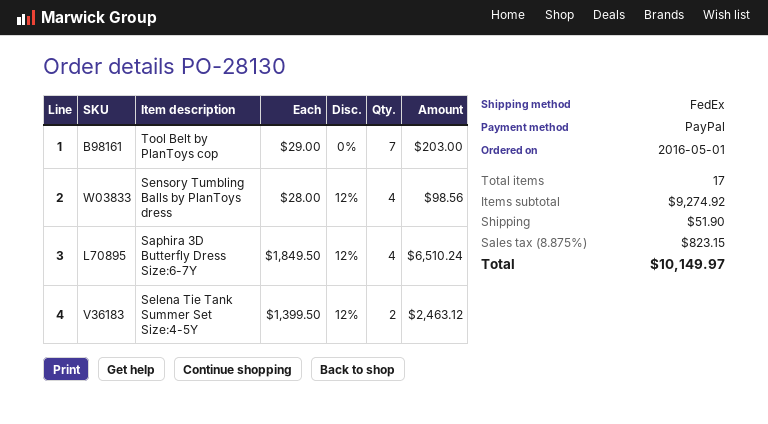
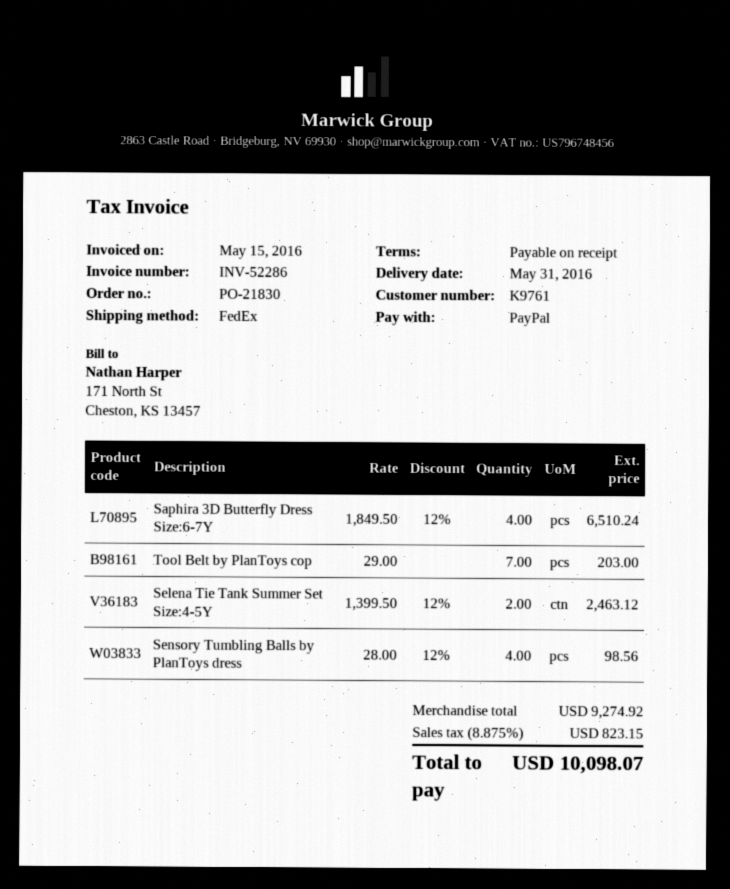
order number: PO-28130 -> PO-21830
shipping: 51.90 -> none
total: 10149.97 -> 10098.07

